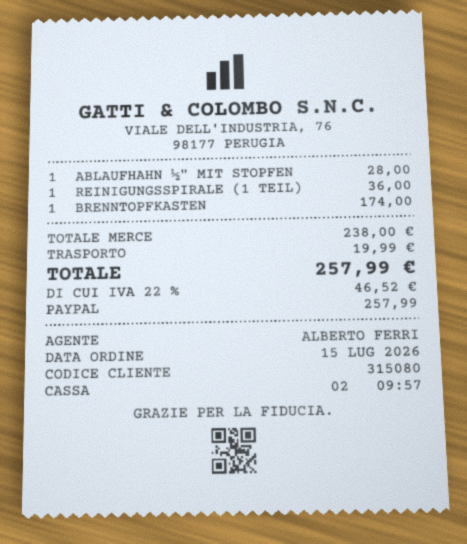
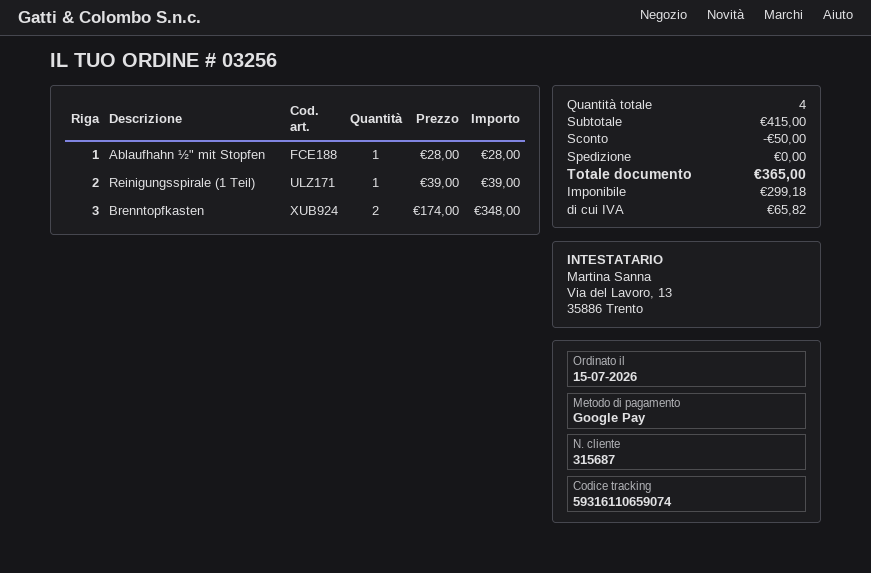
customer number: 315080 -> 315687
payment method: PayPal -> Google Pay
REINIGUNGSSPIRALE (1 TEIL): 1 x 36.00 = 36.00 -> 1 x 39.00 = 39.00
BRENNTOPFKASTEN: 1 x 174.00 = 174.00 -> 2 x 174.00 = 348.00
subtotal: 238.00 -> 415.00
discount: none -> 50.00
shipping: 19.99 -> 0.00
tax: 46.52 -> 65.82
total: 257.99 -> 365.00

